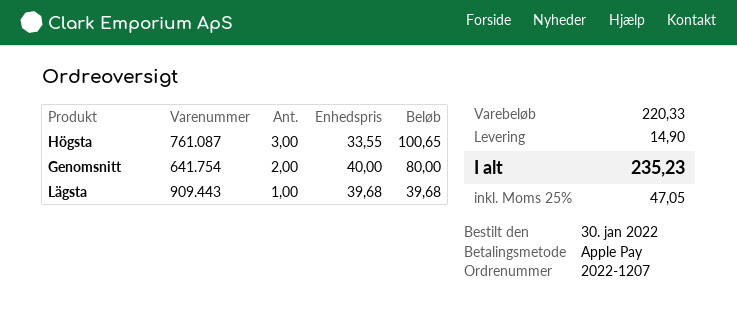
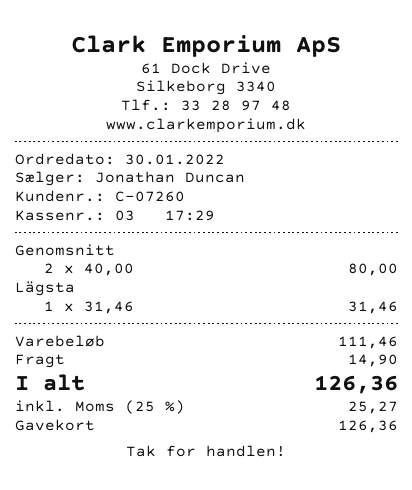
payment method: Apple Pay -> gift card
Högsta: 3 x 33.55 = 100.65 -> none
Lägsta: 1 x 39.68 = 39.68 -> 1 x 31.46 = 31.46
subtotal: 220.33 -> 111.46
tax: 25% = 47.05 -> 25% = 25.27
total: 235.23 -> 126.36

